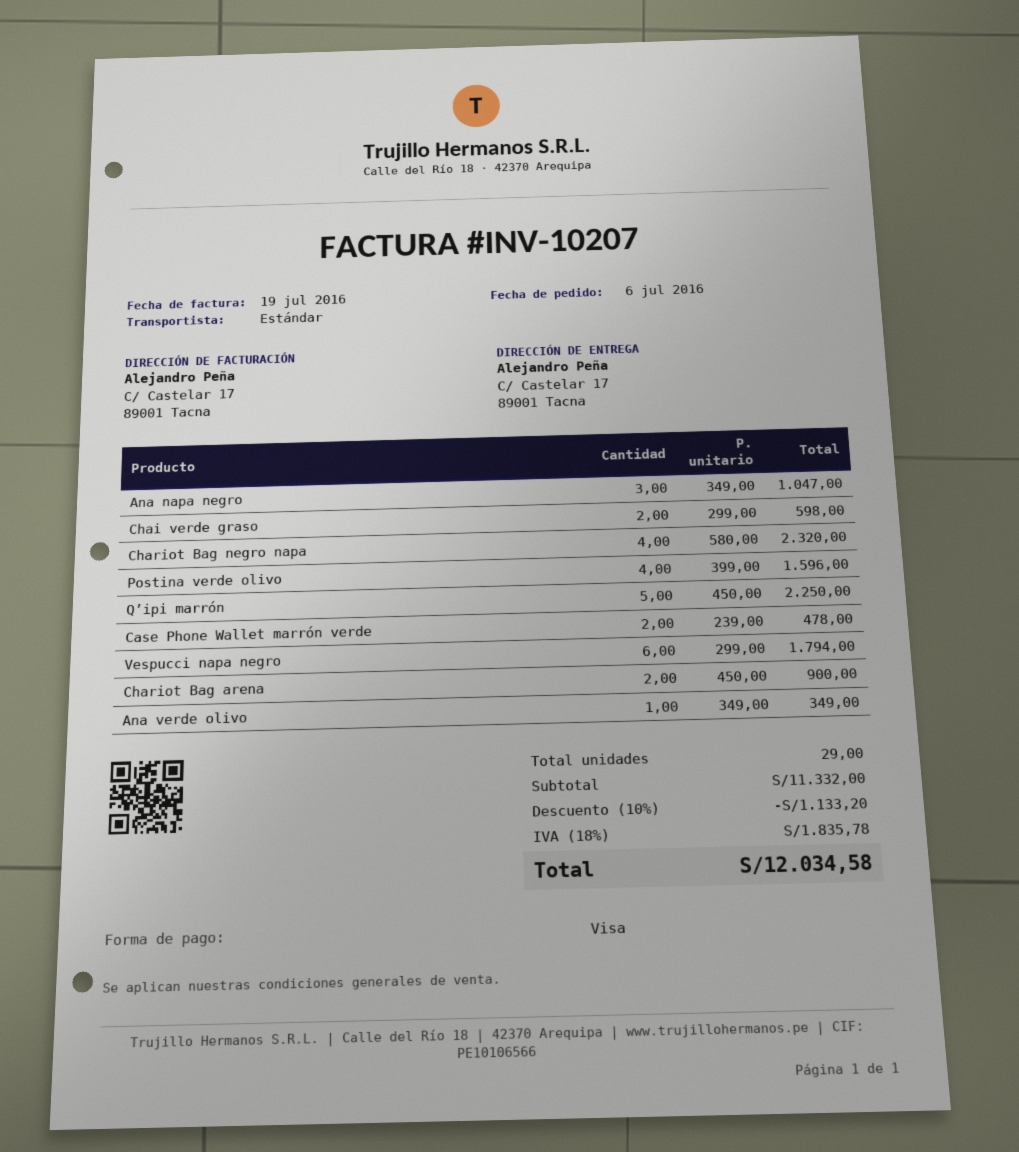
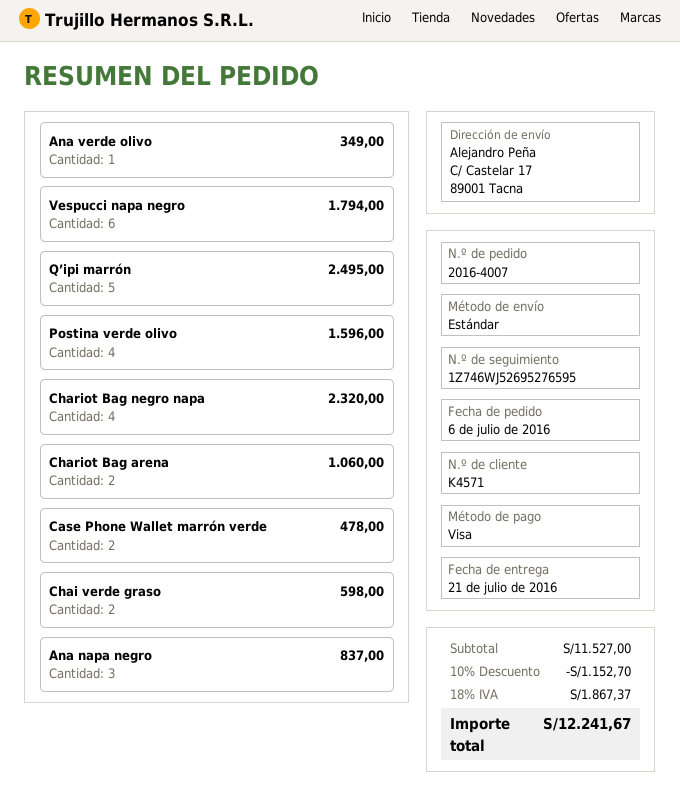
Ana napa negro: 3 for 1047.00 -> 3 for 837.00
Q’ipi marrón: 5 for 2250.00 -> 5 for 2495.00
Chariot Bag arena: 2 for 900.00 -> 2 for 1060.00
subtotal: 11332.00 -> 11527.00
discount: 10% = 1133.20 -> 10% = 1152.70
tax: 18% = 1835.78 -> 18% = 1867.37
total: 12034.58 -> 12241.67

